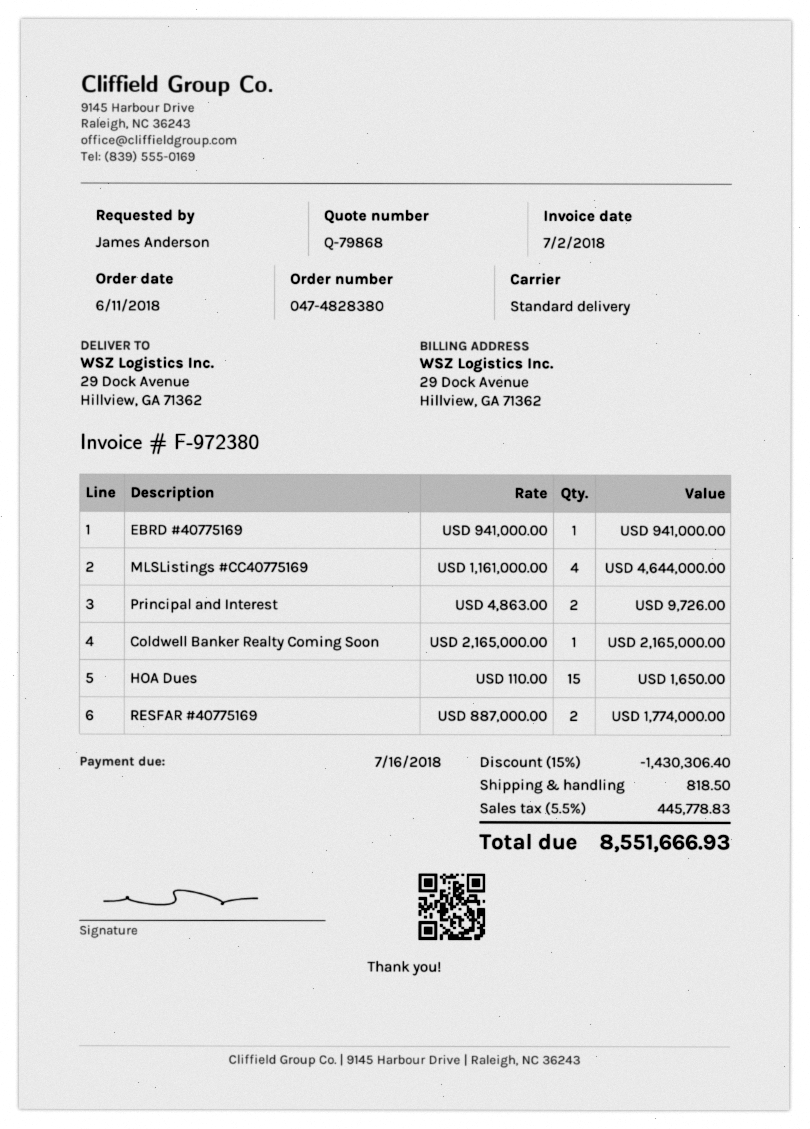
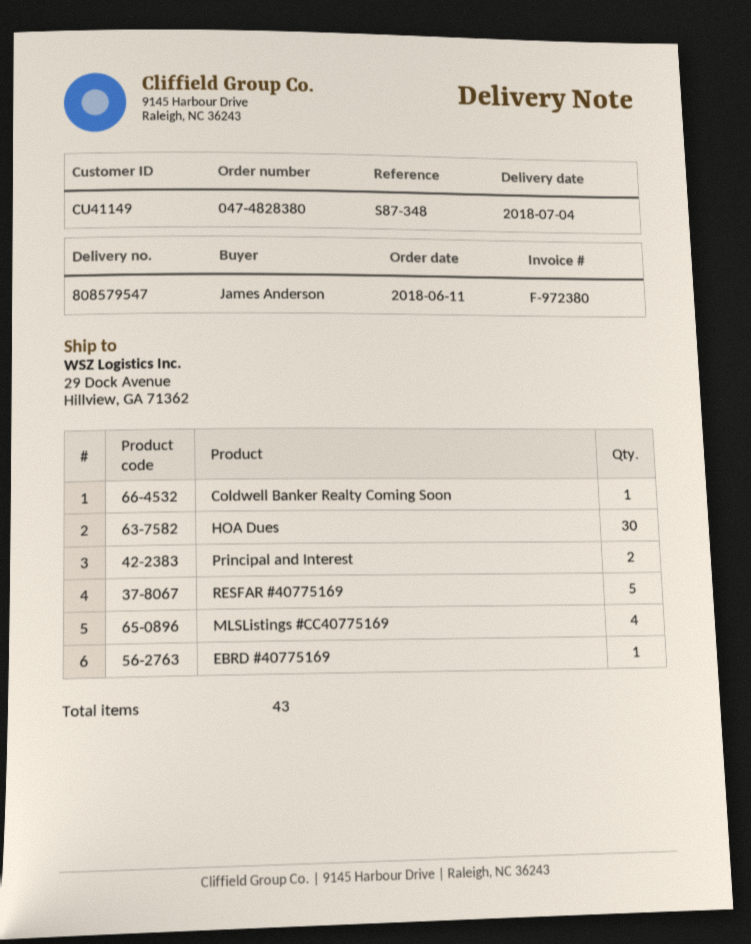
HOA Dues: 15 -> 30
RESFAR #40775169: 2 -> 5

